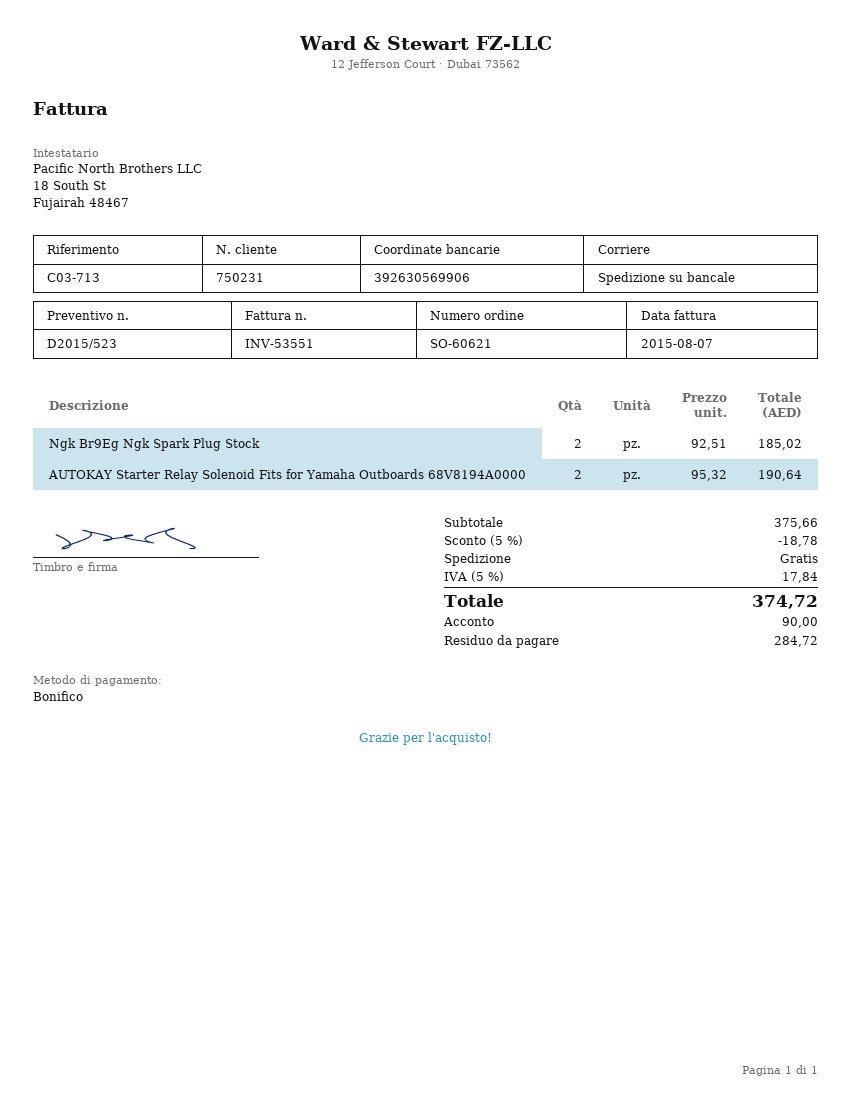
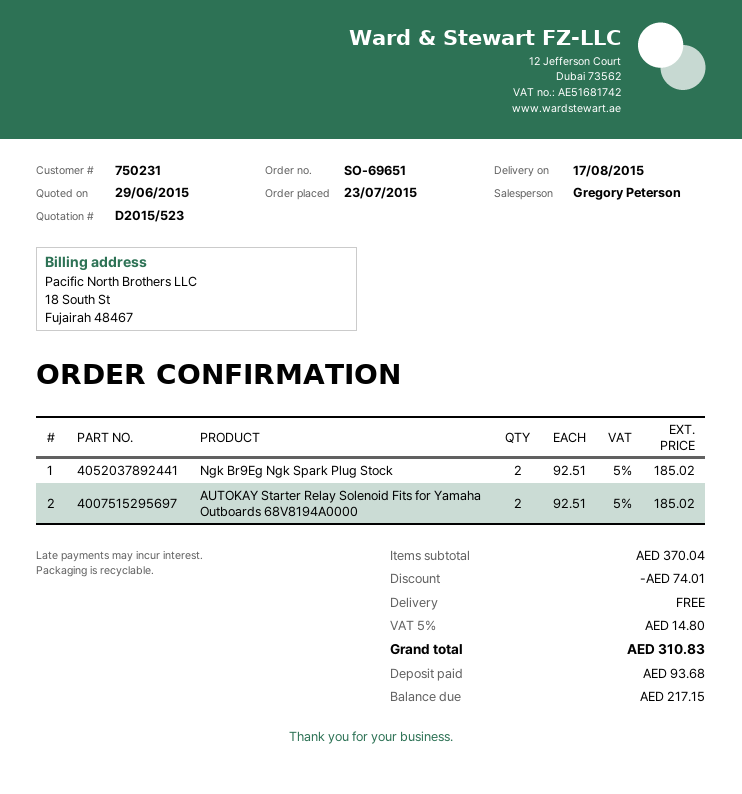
order number: SO-60621 -> SO-69651
AUTOKAY Starter Relay Solenoid Fits for Yamaha Outboards 68V8194A0000: 2 x 95.32 = 190.64 -> 2 x 92.51 = 185.02
subtotal: 375.66 -> 370.04
discount: 18.78 -> 74.01
tax: 5% = 17.84 -> 5% = 14.80
total: 374.72 -> 310.83
deposit: 90.00 -> 93.68
balance: 284.72 -> 217.15

